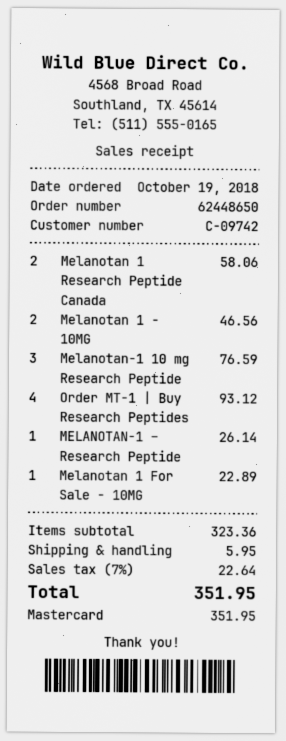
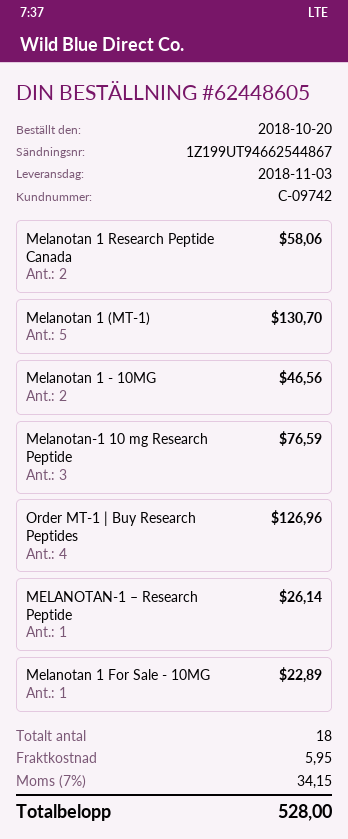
order number: 62448650 -> 62448605
order date: 2018-10-19 -> 2018-10-20
Order MT-1 | Buy Research Peptides: 4 for 93.12 -> 4 for 126.96
Melanotan 1 (MT-1): none -> 5 for 130.70
tax: 7% = 22.64 -> 7% = 34.15
total: 351.95 -> 528.00

